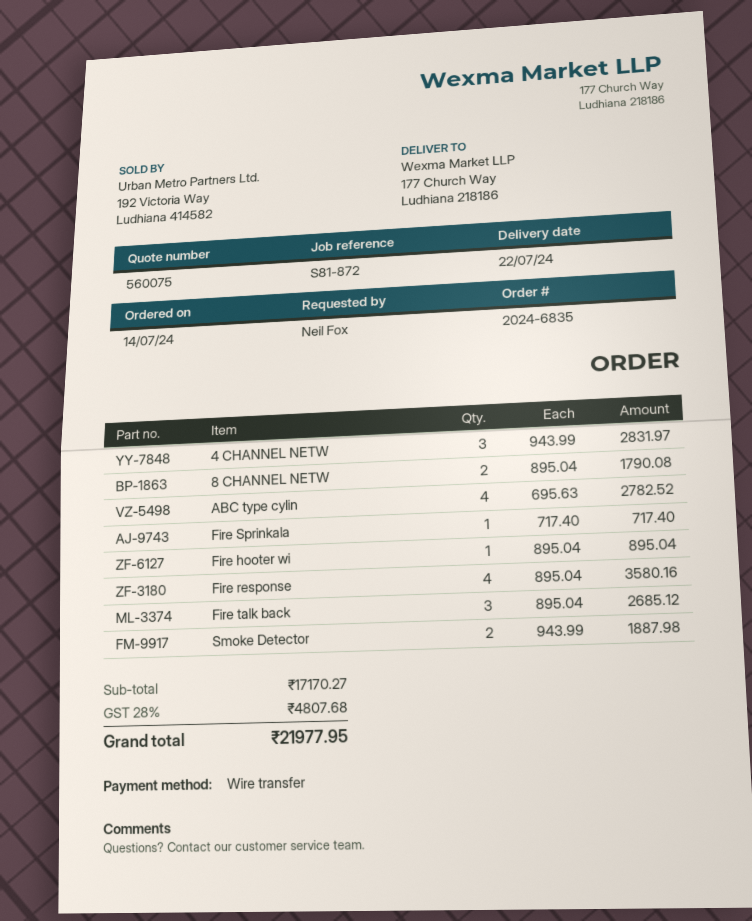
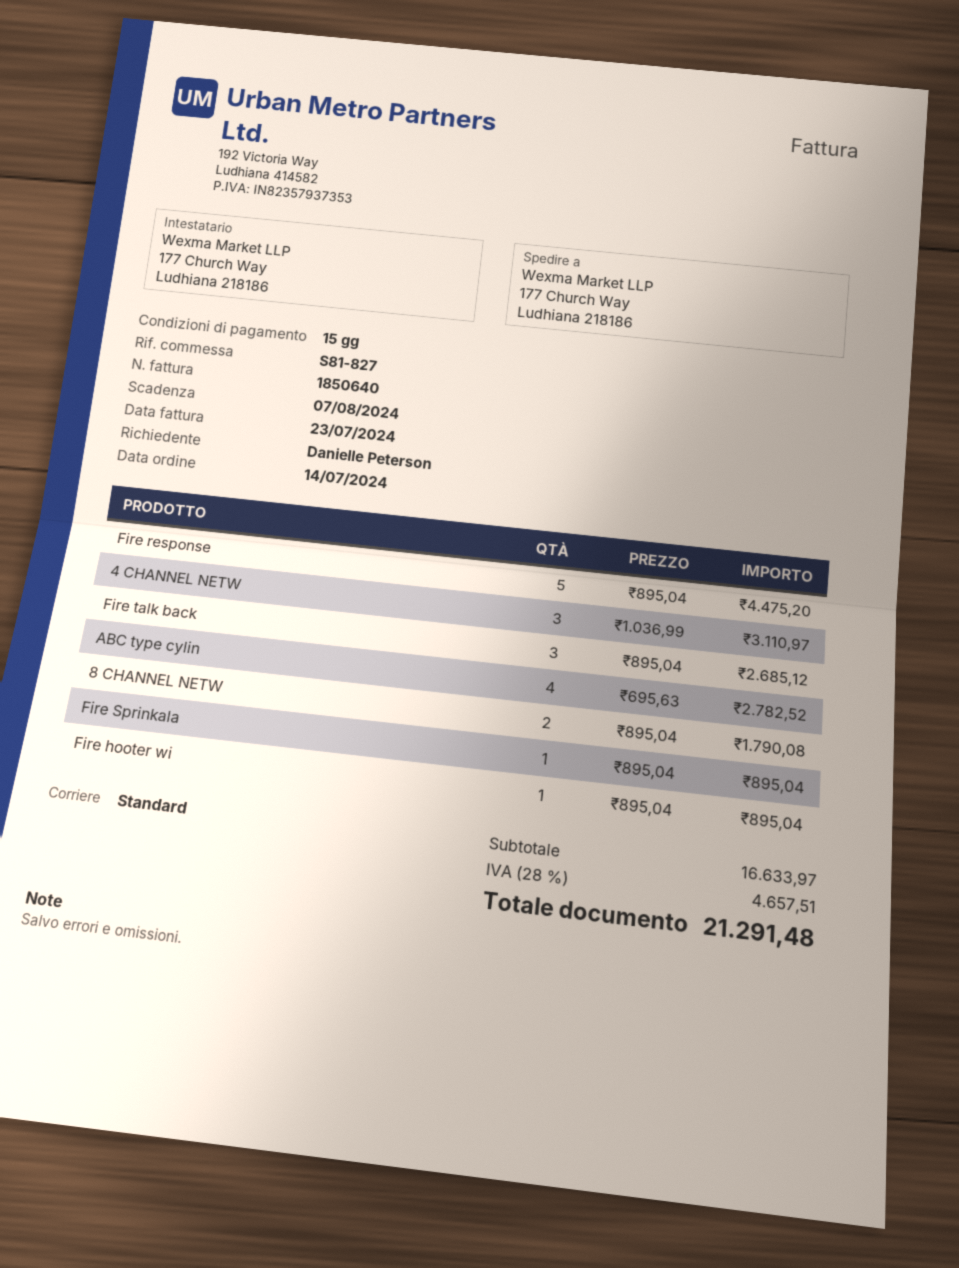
reference: S81-872 -> S81-827
ordered by: Neil Fox -> Danielle Peterson
4 CHANNEL NETW: 3 x 943.99 = 2831.97 -> 3 x 1036.99 = 3110.97
Fire Sprinkala: 1 x 717.40 = 717.40 -> 1 x 895.04 = 895.04
Fire response: 4 x 895.04 = 3580.16 -> 5 x 895.04 = 4475.20
Smoke Detector: 2 x 943.99 = 1887.98 -> none
subtotal: 17170.27 -> 16633.97
tax: 28% = 4807.68 -> 28% = 4657.51
total: 21977.95 -> 21291.48

